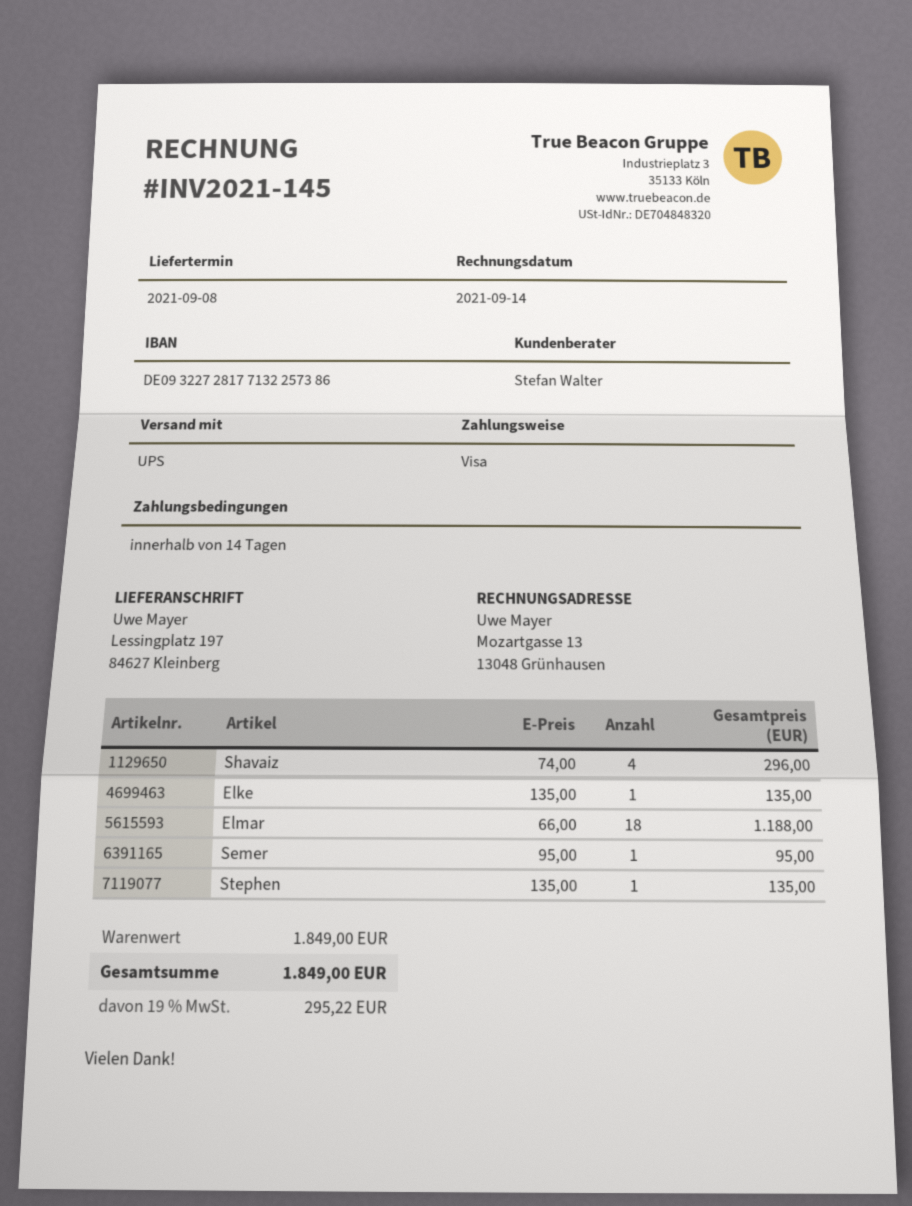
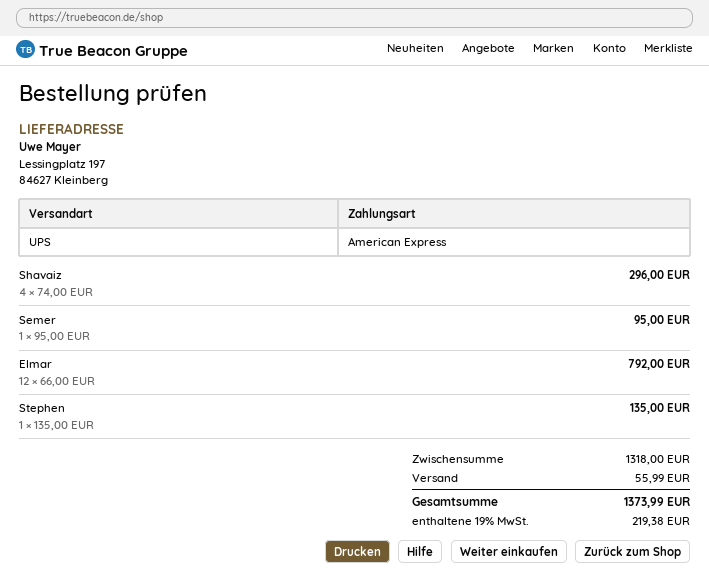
payment method: Visa -> American Express
Elke: 1 x 135.00 = 135.00 -> none
Elmar: 18 x 66.00 = 1188.00 -> 12 x 66.00 = 792.00
subtotal: 1849.00 -> 1318.00
shipping: none -> 55.99
tax: 19% = 295.22 -> 19% = 219.38
total: 1849.00 -> 1373.99

